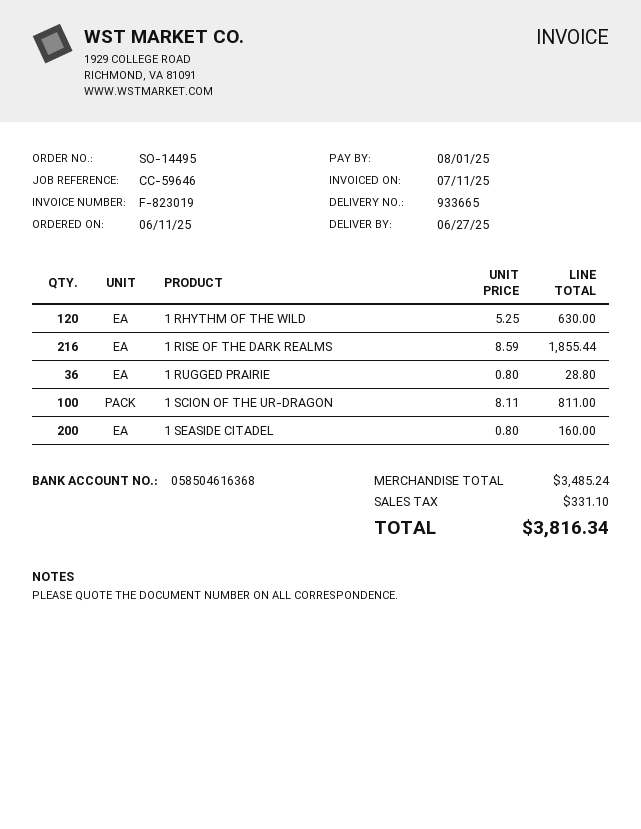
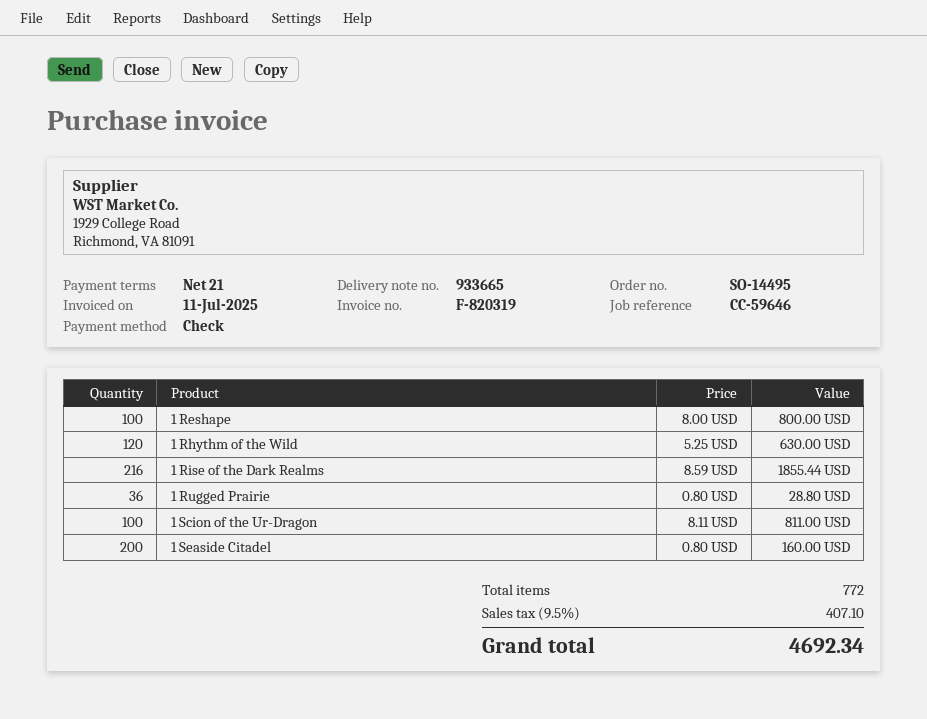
invoice number: F-823019 -> F-820319
1 Reshape: none -> 100 x 8.00 = 800.00
tax: 331.10 -> 407.10
total: 3816.34 -> 4692.34

